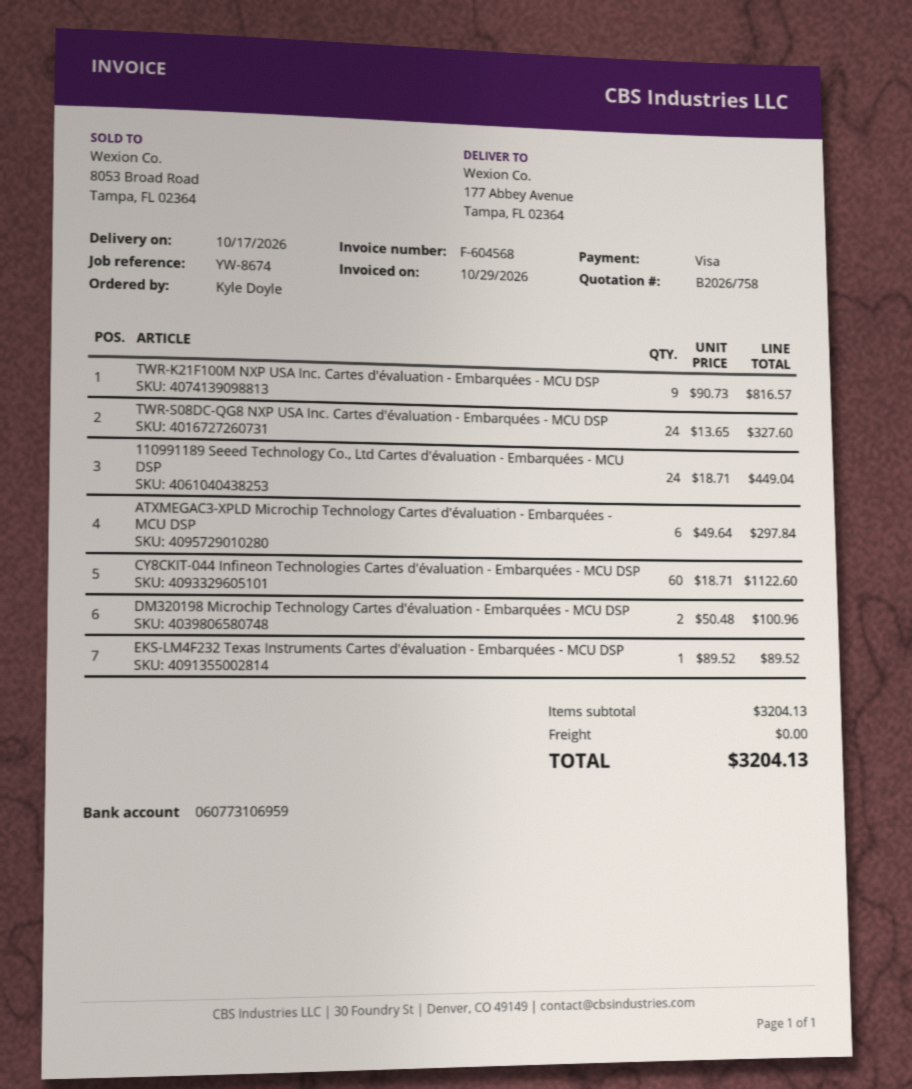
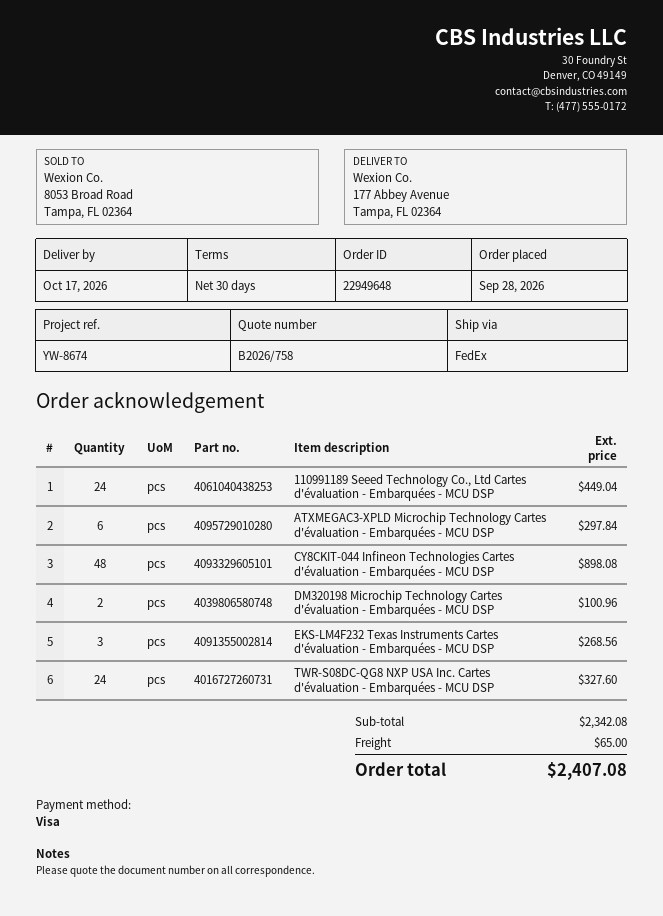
TWR-K21F100M NXP USA Inc. Cartes d'évaluation - Embarquées - MCU DSP: 9 for 816.57 -> none
CY8CKIT-044 Infineon Technologies Cartes d'évaluation - Embarquées - MCU DSP: 60 for 1122.60 -> 48 for 898.08
EKS-LM4F232 Texas Instruments Cartes d'évaluation - Embarquées - MCU DSP: 1 for 89.52 -> 3 for 268.56
subtotal: 3204.13 -> 2342.08
shipping: 0.00 -> 65.00
total: 3204.13 -> 2407.08

